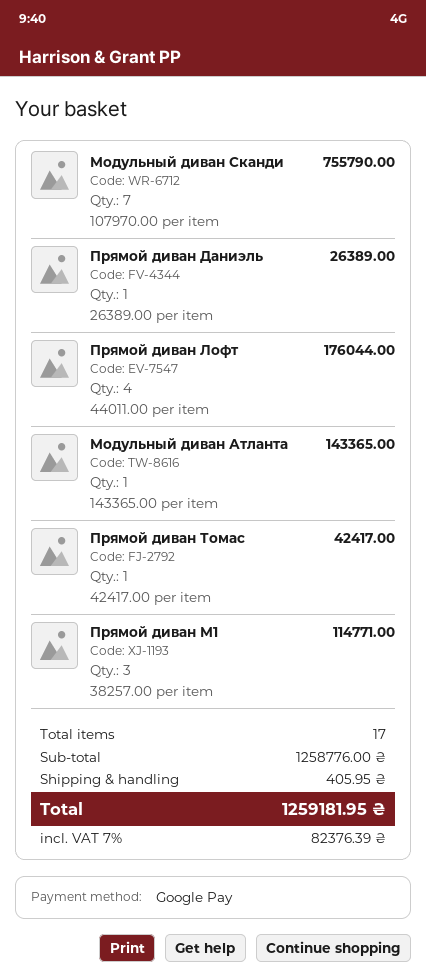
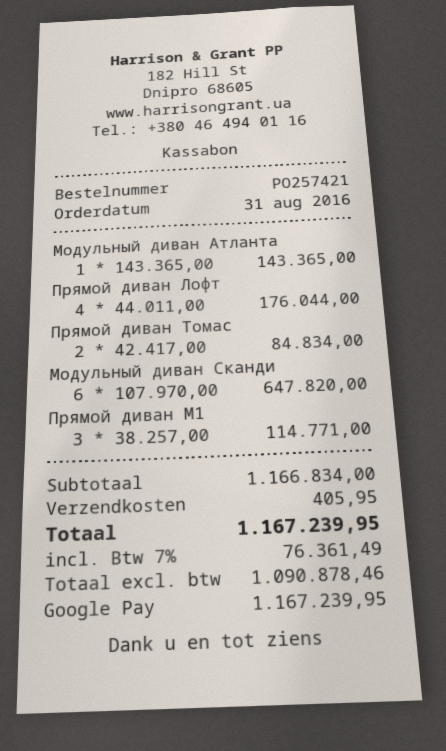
Модульный диван Сканди: 7 x 107970.00 = 755790.00 -> 6 x 107970.00 = 647820.00
Прямой диван Даниэль: 1 x 26389.00 = 26389.00 -> none
Прямой диван Томас: 1 x 42417.00 = 42417.00 -> 2 x 42417.00 = 84834.00
subtotal: 1258776.00 -> 1166834.00
tax: 7% = 82376.39 -> 7% = 76361.49
total: 1259181.95 -> 1167239.95

